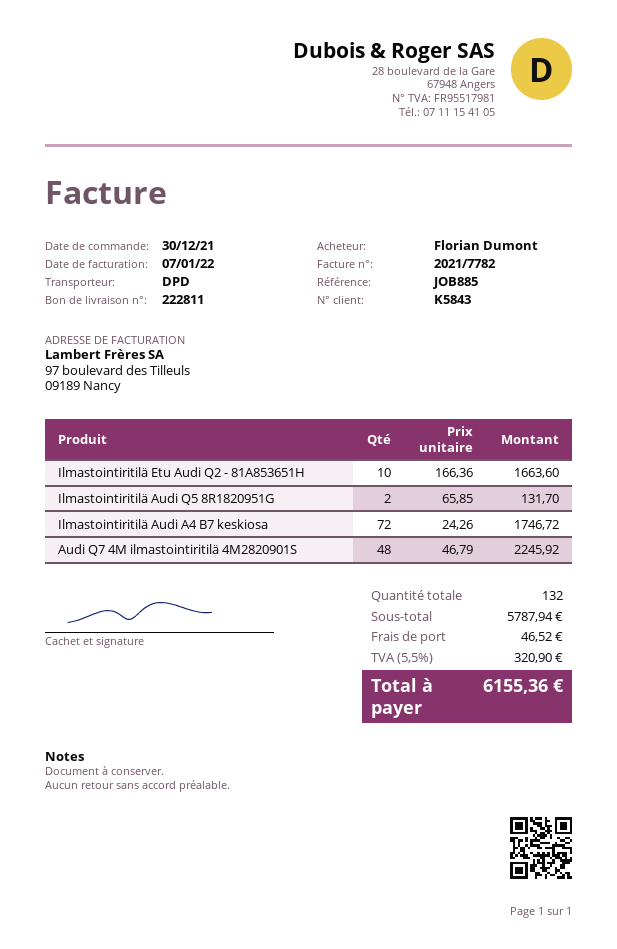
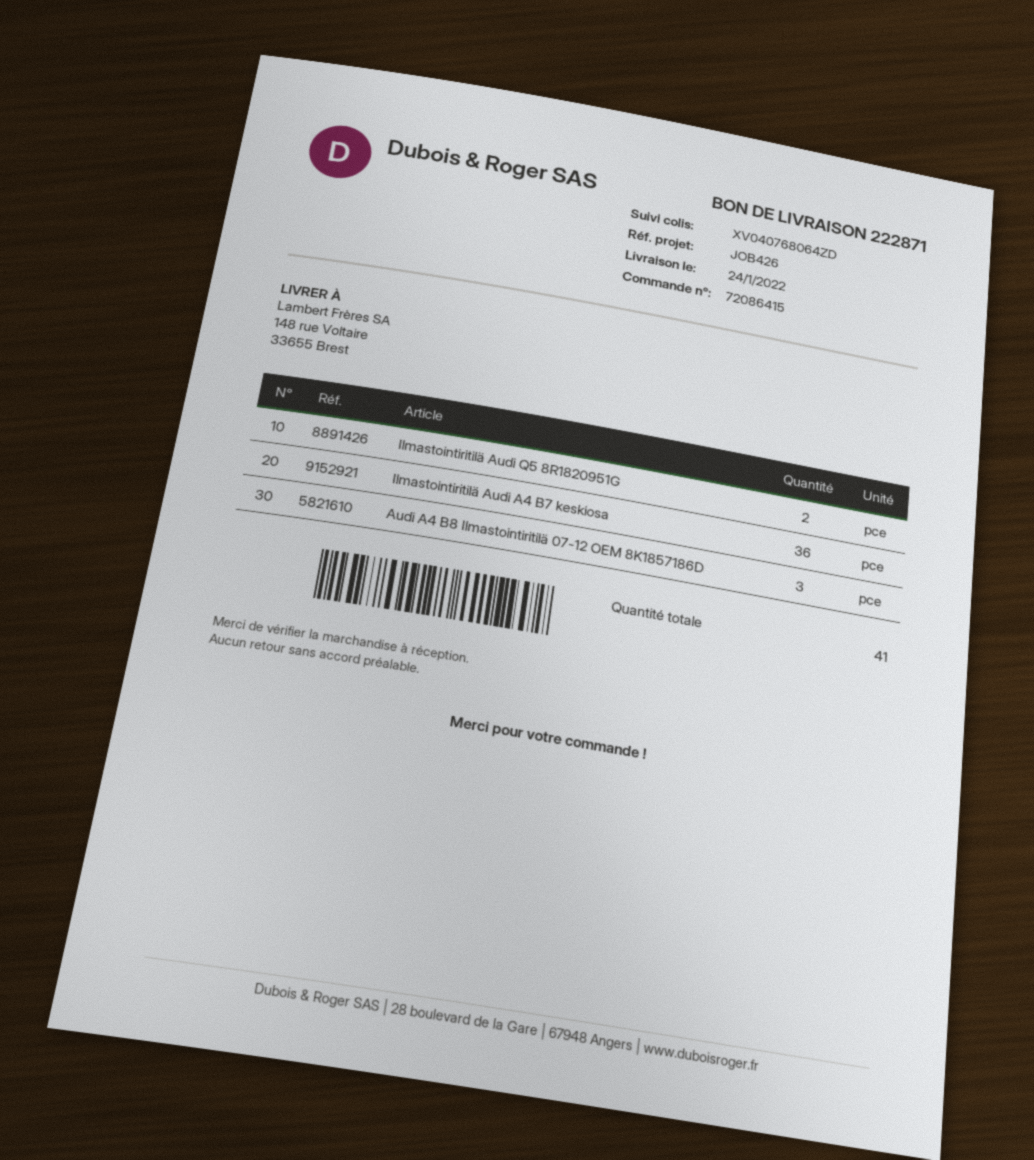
delivery note number: 222811 -> 222871
reference: JOB885 -> JOB426
Ilmastointiritilä Etu Audi Q2 - 81A853651H: 10 -> none
Ilmastointiritilä Audi A4 B7 keskiosa: 72 -> 36
Audi Q7 4M ilmastointiritilä 4M2820901S: 48 -> none
Audi A4 B8 Ilmastointiritilä 07-12 OEM 8K1857186D: none -> 3
total quantity: 132 -> 41

